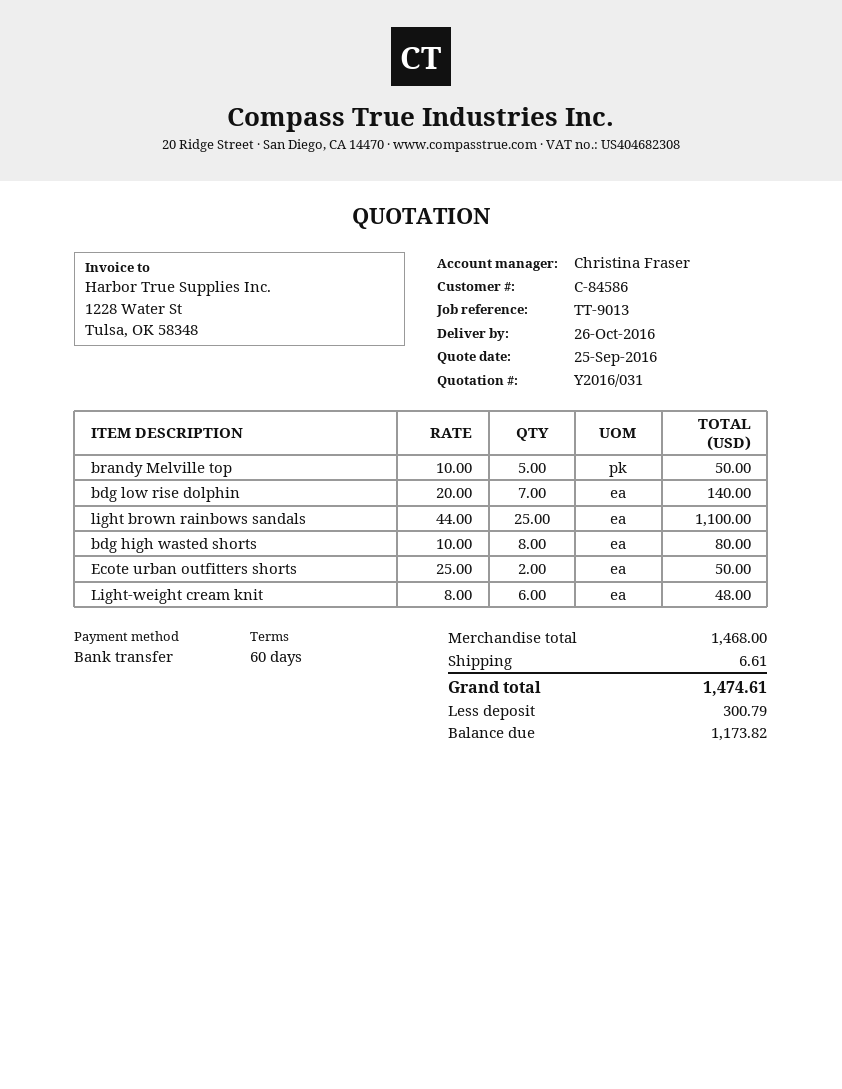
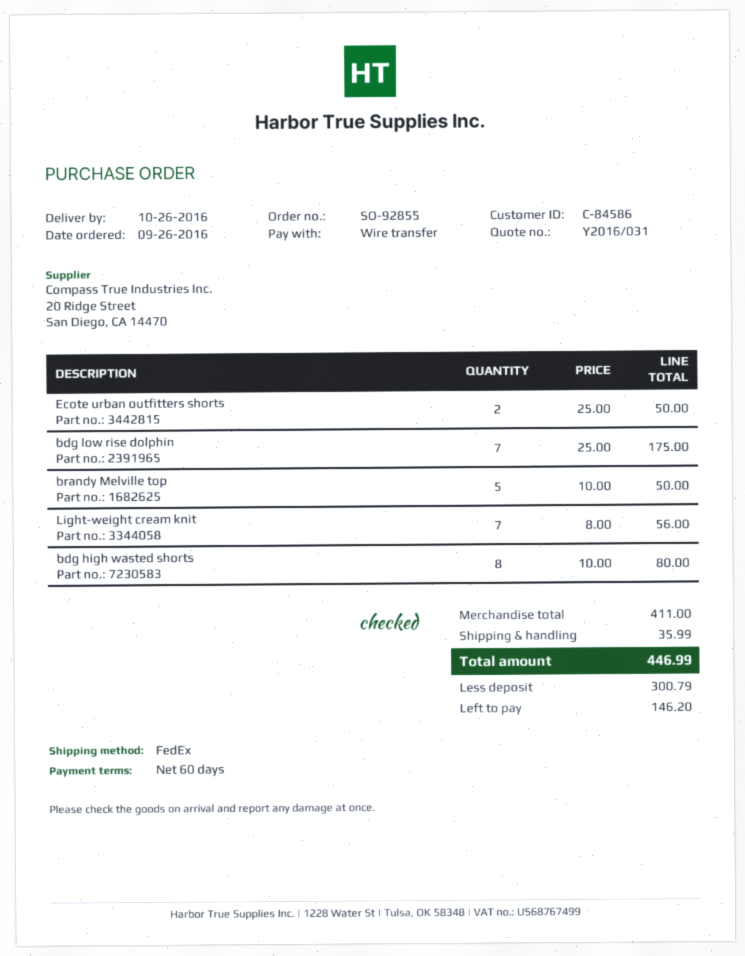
bdg low rise dolphin: 7 x 20.00 = 140.00 -> 7 x 25.00 = 175.00
light brown rainbows sandals: 25 x 44.00 = 1100.00 -> none
Light-weight cream knit: 6 x 8.00 = 48.00 -> 7 x 8.00 = 56.00
subtotal: 1468.00 -> 411.00
shipping: 6.61 -> 35.99
total: 1474.61 -> 446.99
balance: 1173.82 -> 146.20

